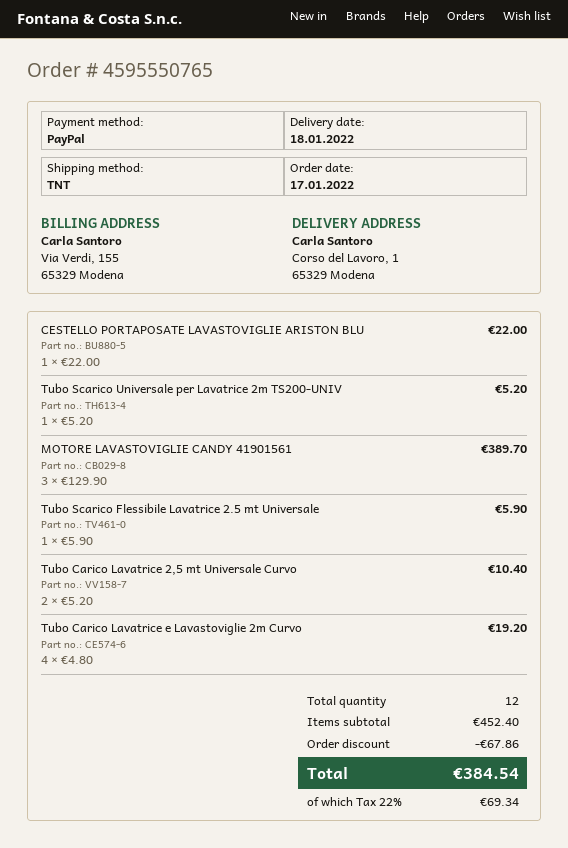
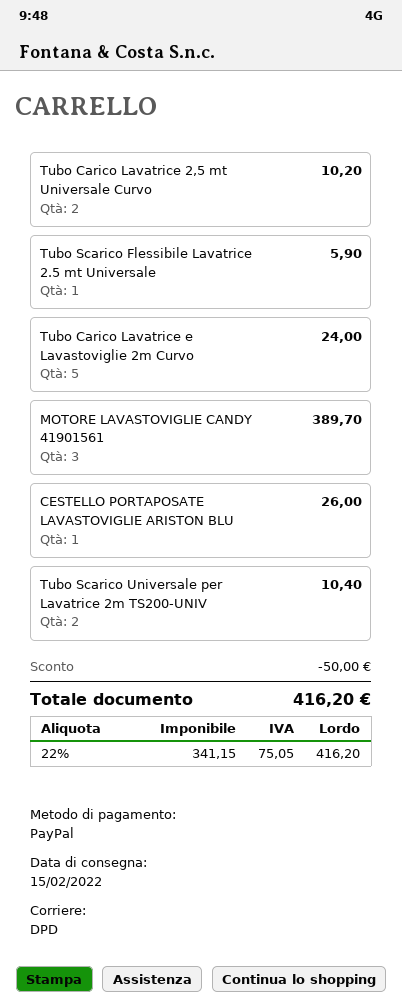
delivery date: 2022-01-18 -> 2022-02-15
shipping method: TNT -> DPD
CESTELLO PORTAPOSATE LAVASTOVIGLIE ARISTON BLU: 1 for 22.00 -> 1 for 26.00
Tubo Scarico Universale per Lavatrice 2m TS200-UNIV: 1 for 5.20 -> 2 for 10.40
Tubo Carico Lavatrice 2,5 mt Universale Curvo: 2 for 10.40 -> 2 for 10.20
Tubo Carico Lavatrice e Lavastoviglie 2m Curvo: 4 for 19.20 -> 5 for 24.00
discount: 67.86 -> 50.00
tax: 22% = 69.34 -> 22% = 75.05
total: 384.54 -> 416.20

